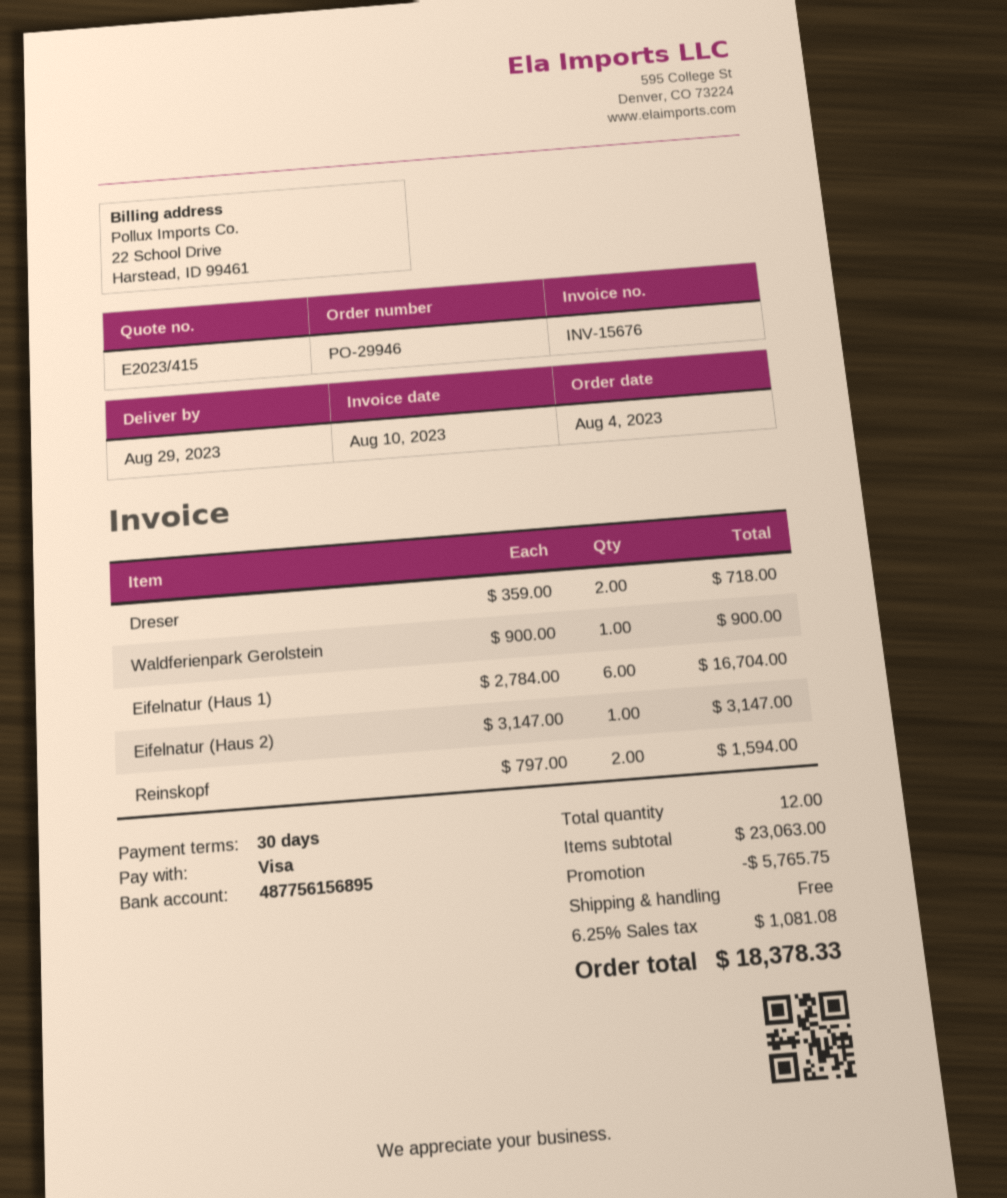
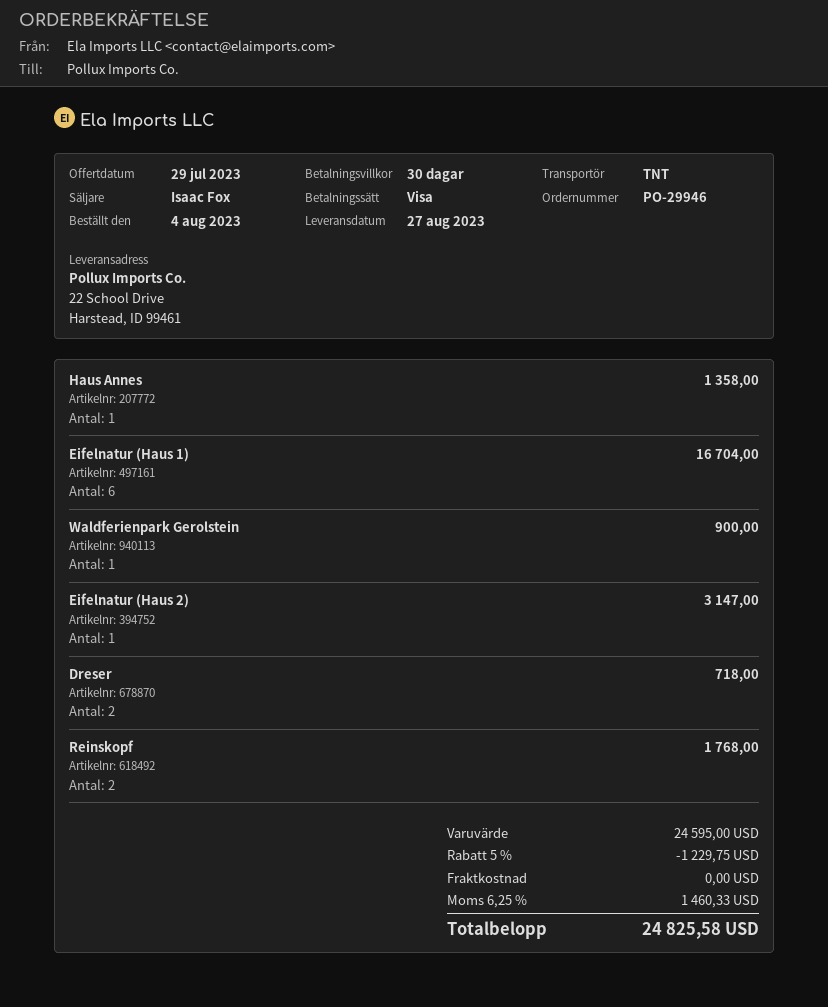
delivery date: 2023-08-29 -> 2023-08-27
Reinskopf: 2 for 1594.00 -> 2 for 1768.00
Haus Annes: none -> 1 for 1358.00
subtotal: 23063.00 -> 24595.00
discount: 5765.75 -> 1229.75
tax: 6.25% = 1081.08 -> 6.25% = 1460.33
total: 18378.33 -> 24825.58

